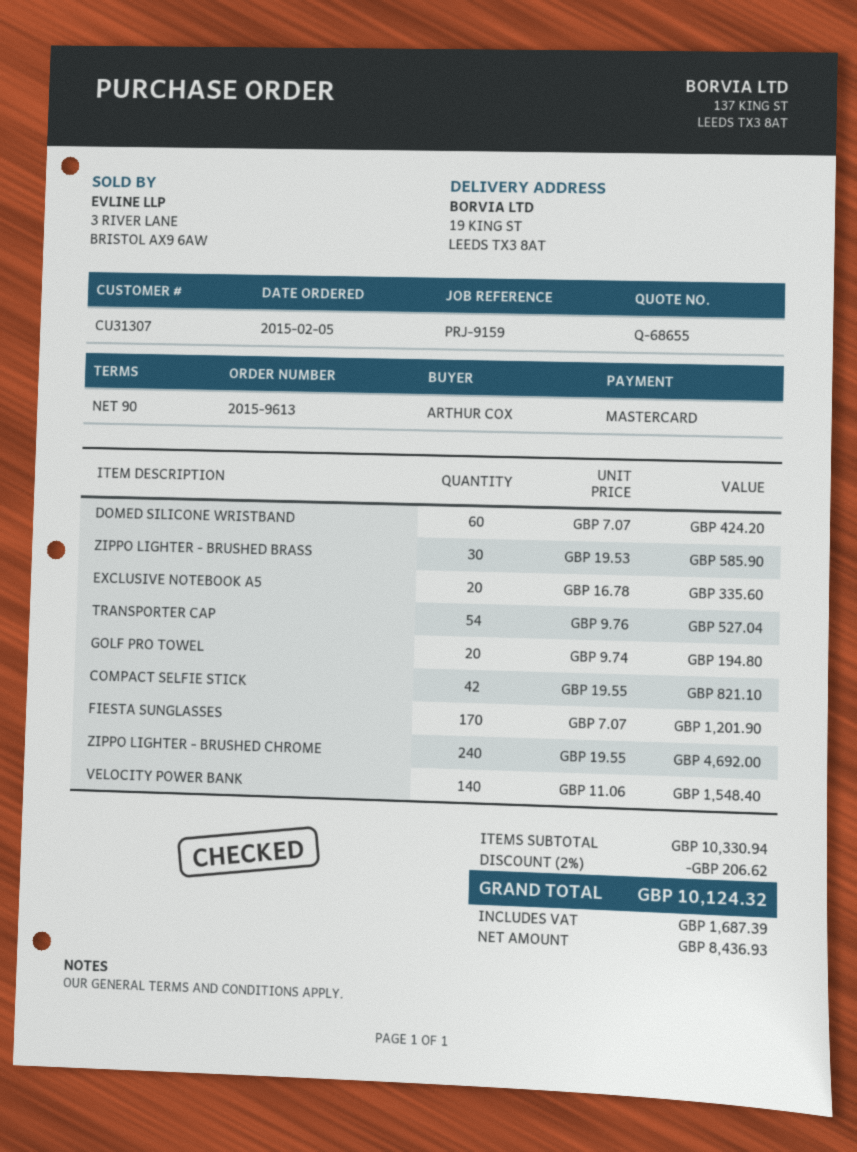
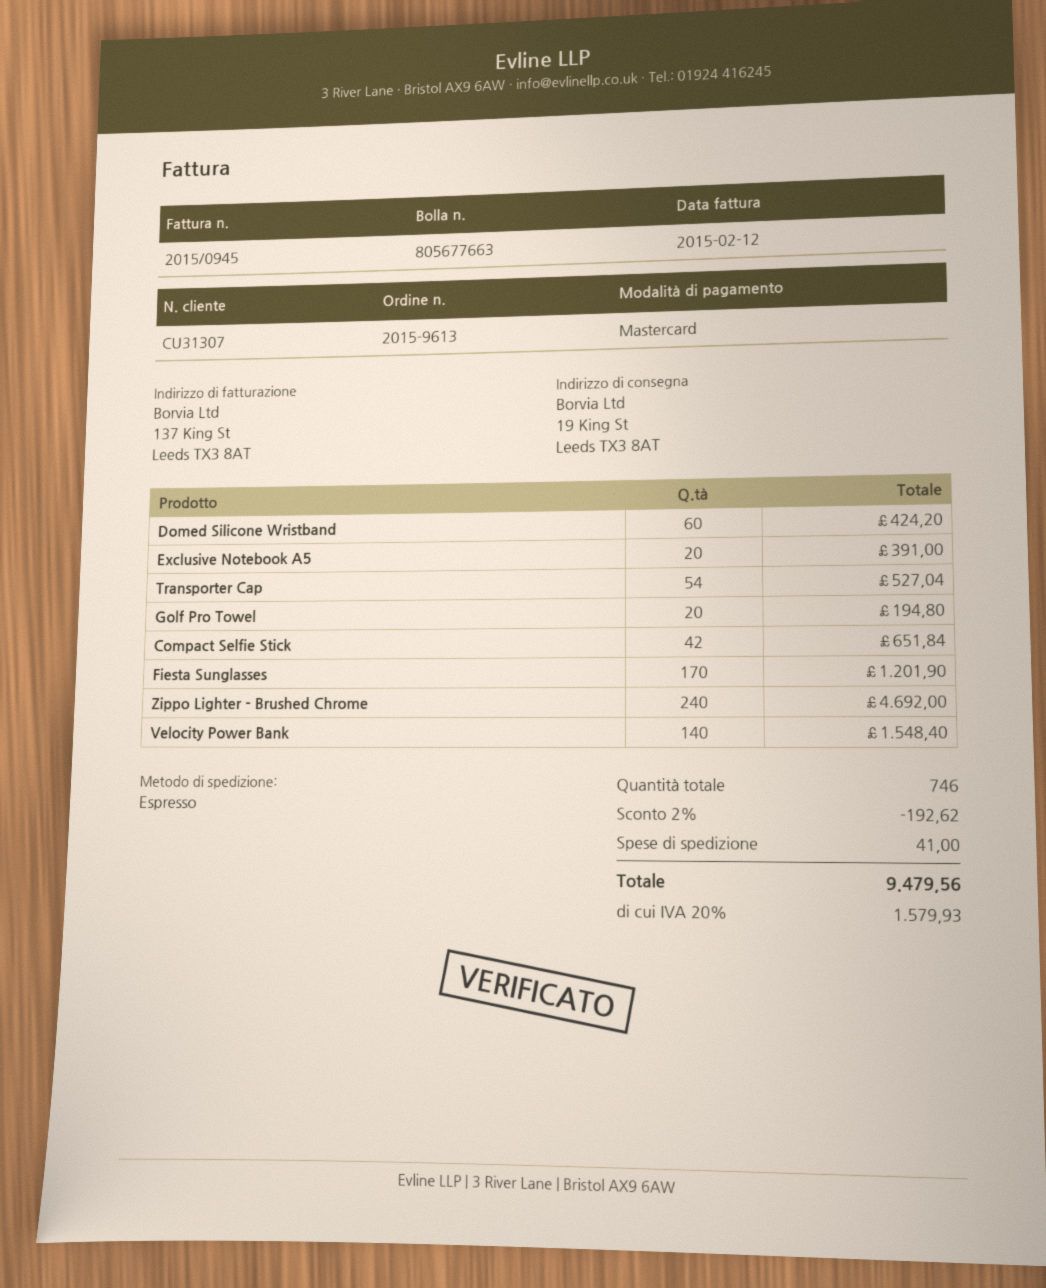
ZIPPO LIGHTER - BRUSHED BRASS: 30 for 585.90 -> none
EXCLUSIVE NOTEBOOK A5: 20 for 335.60 -> 20 for 391.00
COMPACT SELFIE STICK: 42 for 821.10 -> 42 for 651.84
discount: 2% = 206.62 -> 2% = 192.62
shipping: none -> 41.00
tax: 1687.39 -> 1579.93
total: 10124.32 -> 9479.56

